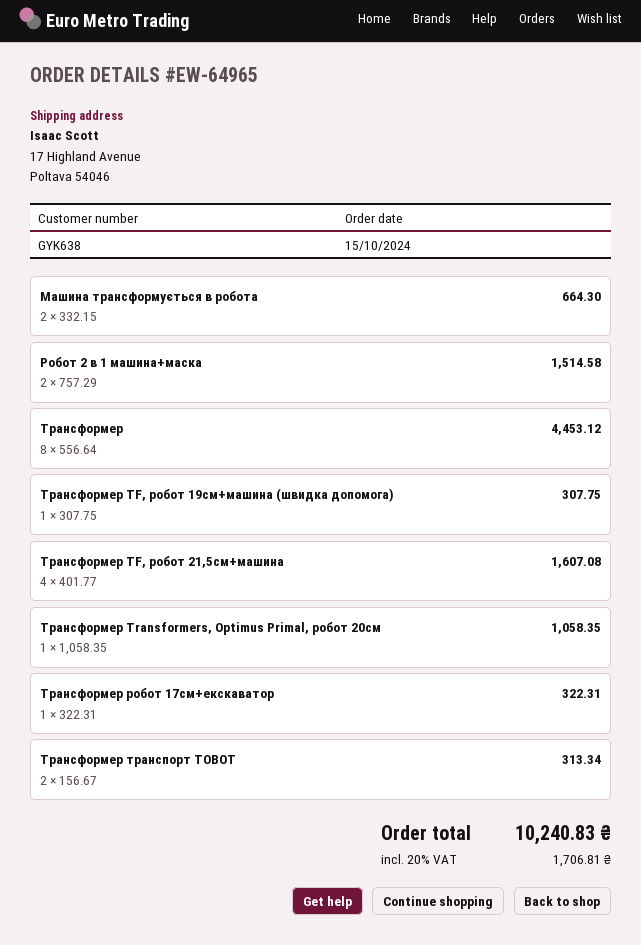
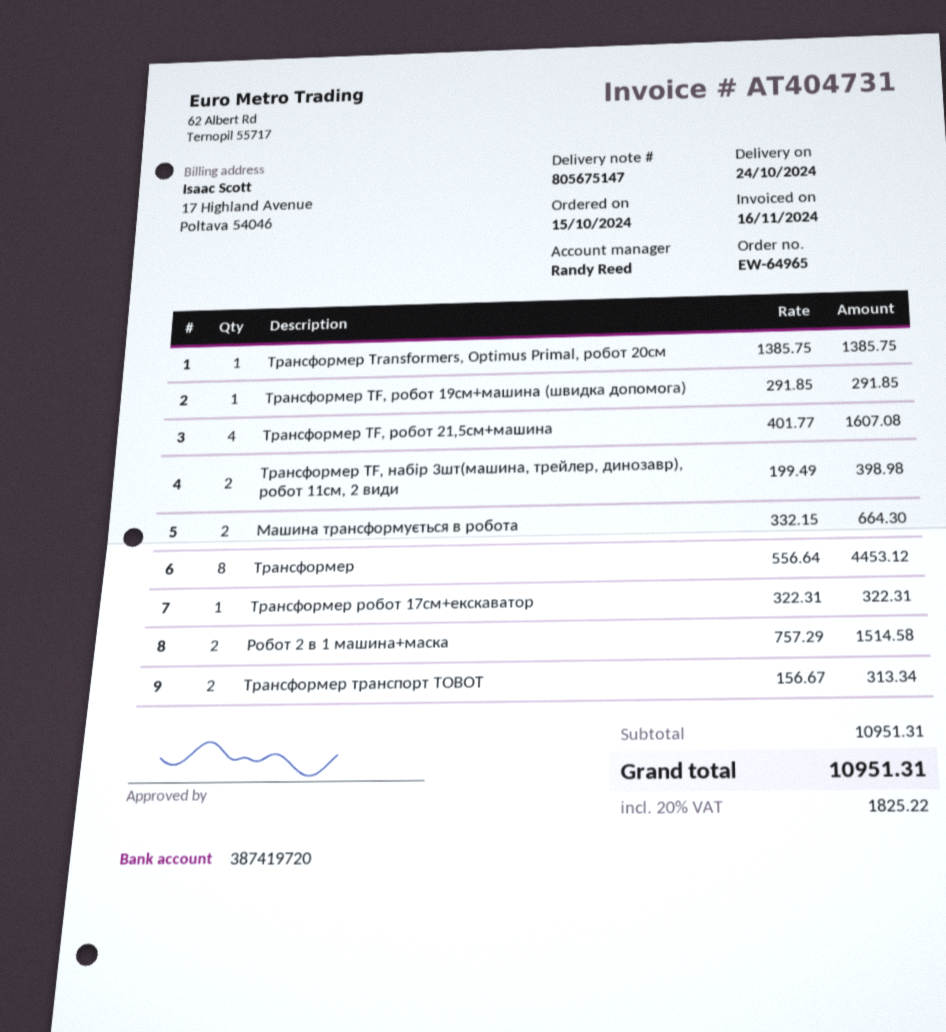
Трансформер TF, робот 19см+машина (швидка допомога): 1 x 307.75 = 307.75 -> 1 x 291.85 = 291.85
Трансформер Transformers, Optimus Primal, робот 20см: 1 x 1058.35 = 1058.35 -> 1 x 1385.75 = 1385.75
Трансформер TF, набір 3шт(машина, трейлер, динозавр), робот 11см, 2 види: none -> 2 x 199.49 = 398.98
tax: 20% = 1706.81 -> 20% = 1825.22
total: 10240.83 -> 10951.31

